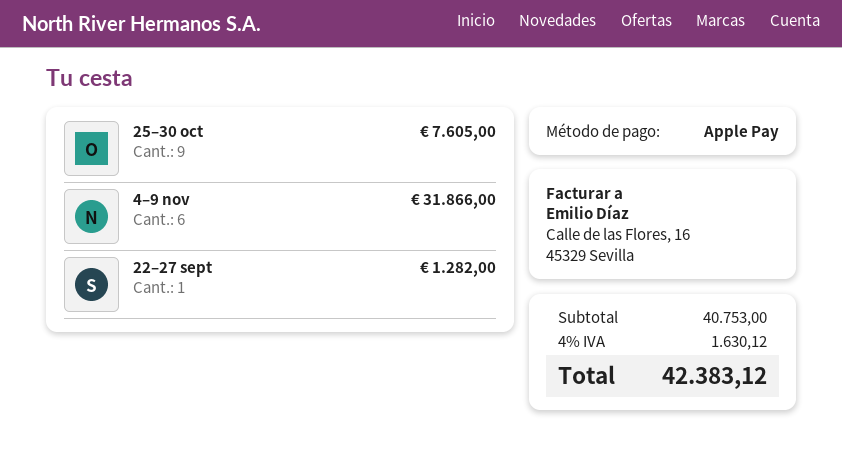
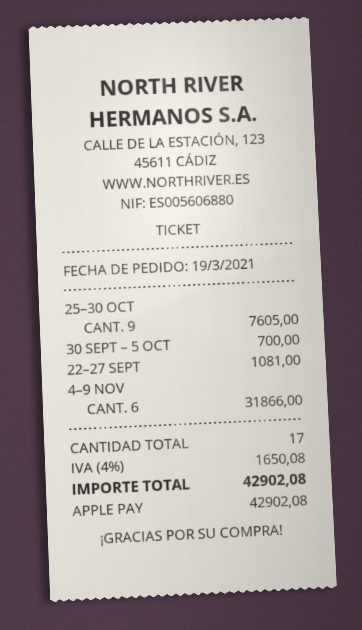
22–27 sept: 1 for 1282.00 -> 1 for 1081.00
30 SEPT – 5 OCT: none -> 1 for 700.00
tax: 4% = 1630.12 -> 4% = 1650.08
total: 42383.12 -> 42902.08

